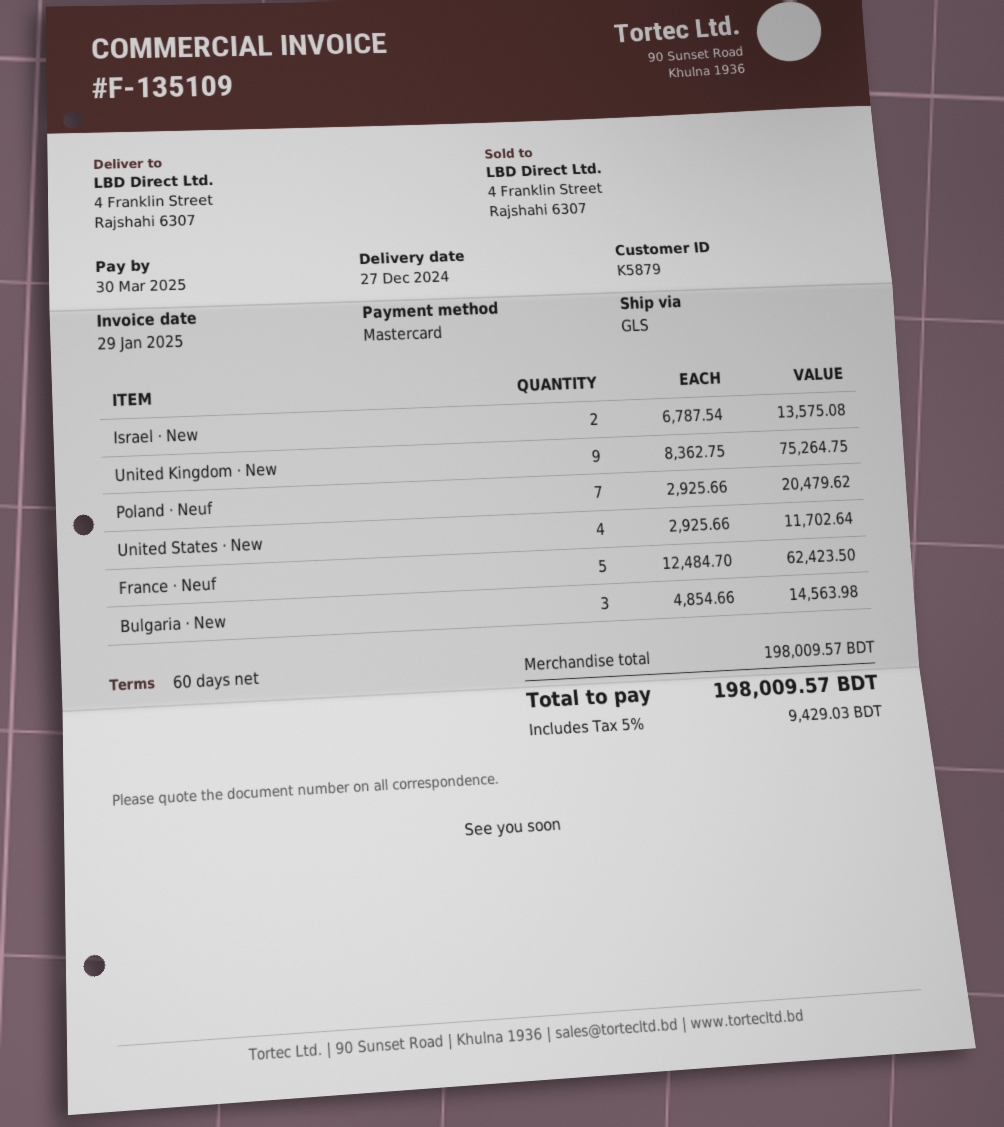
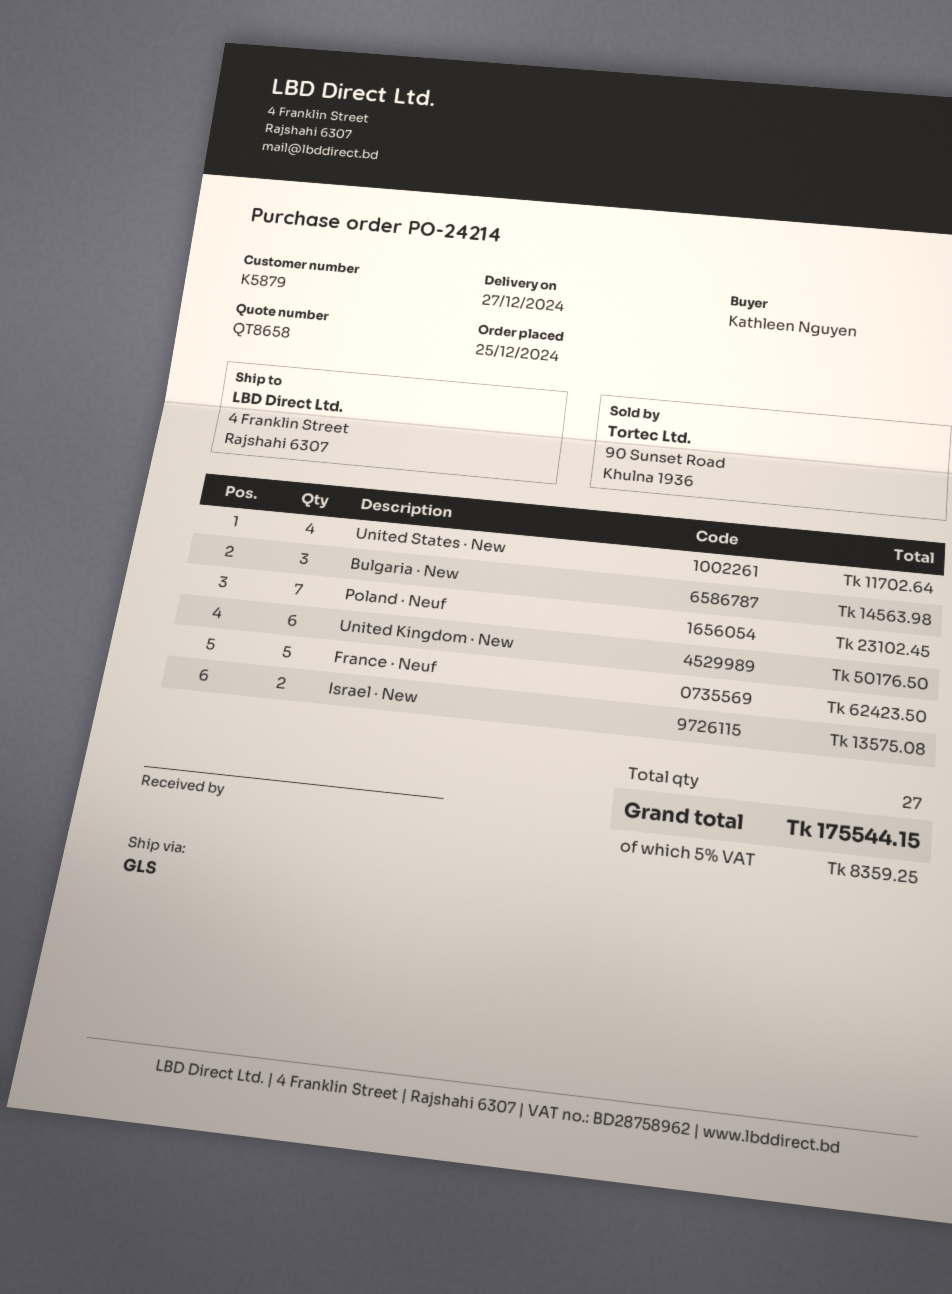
United Kingdom · New: 9 for 75264.75 -> 6 for 50176.50
Poland · Neuf: 7 for 20479.62 -> 7 for 23102.45
tax: 5% = 9429.03 -> 5% = 8359.25
total: 198009.57 -> 175544.15

